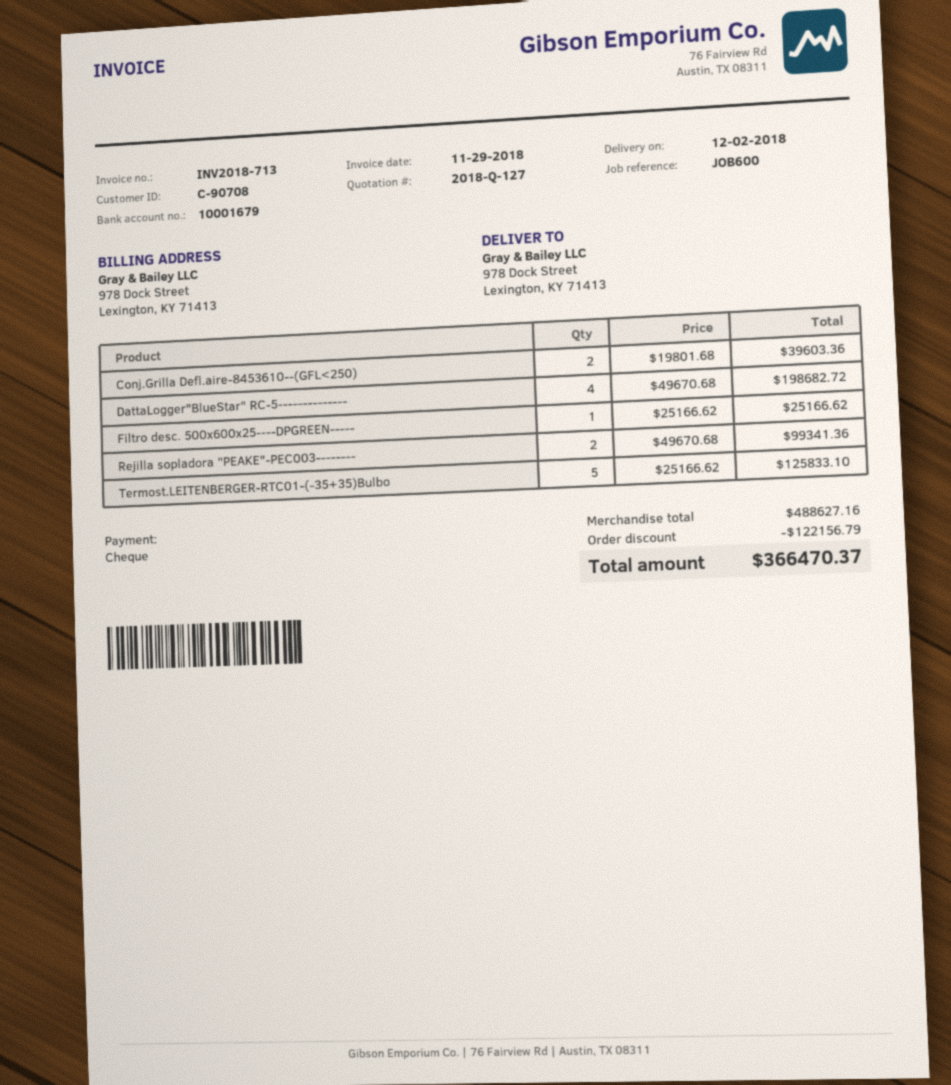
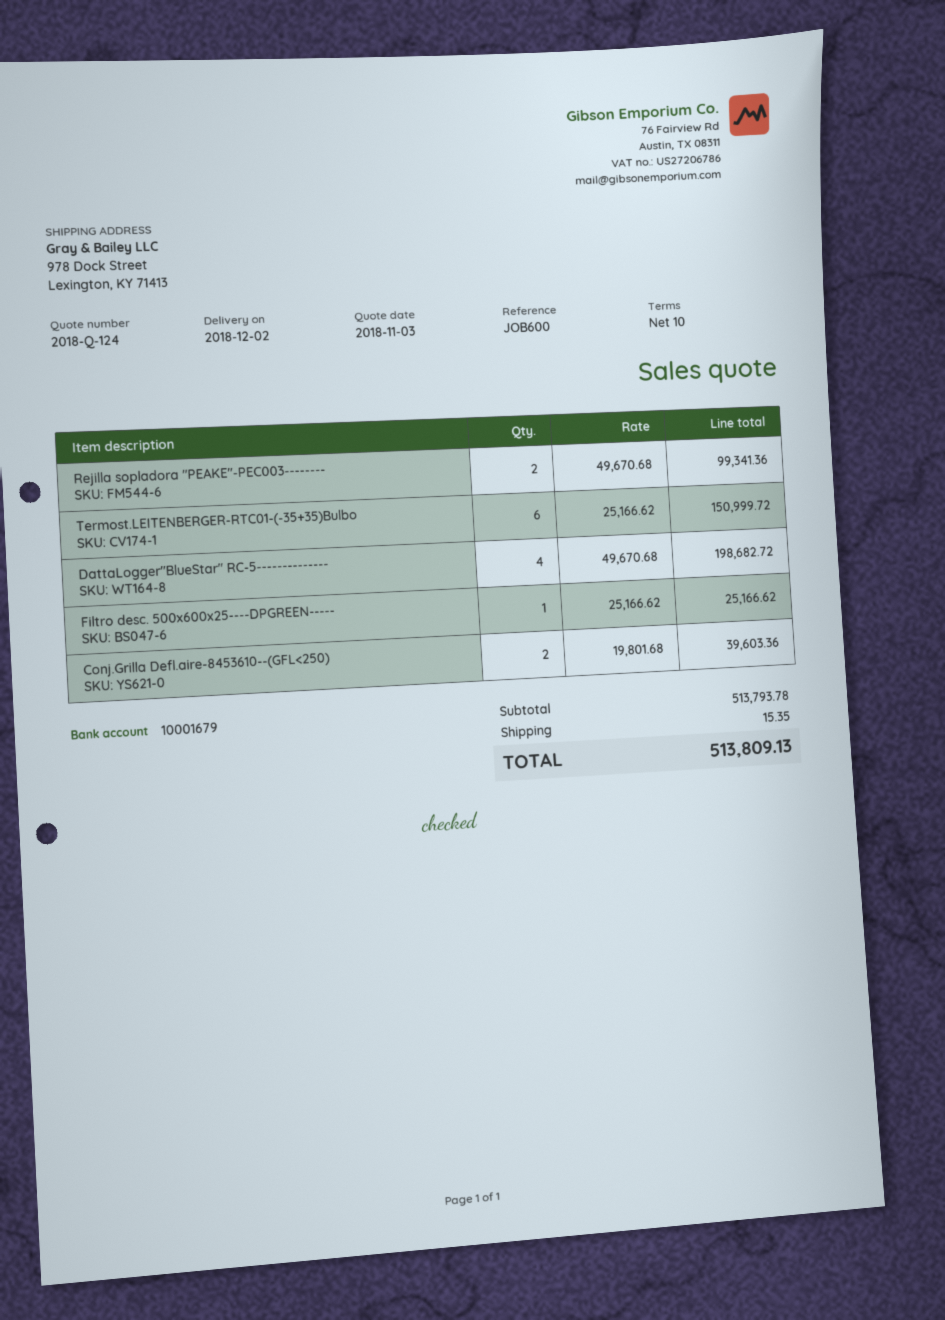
quote number: 2018-Q-127 -> 2018-Q-124
Termost.LEITENBERGER-RTC01-(-35+35)Bulbo: 5 x 25166.62 = 125833.10 -> 6 x 25166.62 = 150999.72
subtotal: 488627.16 -> 513793.78
discount: 122156.79 -> none
shipping: none -> 15.35
total: 366470.37 -> 513809.13

